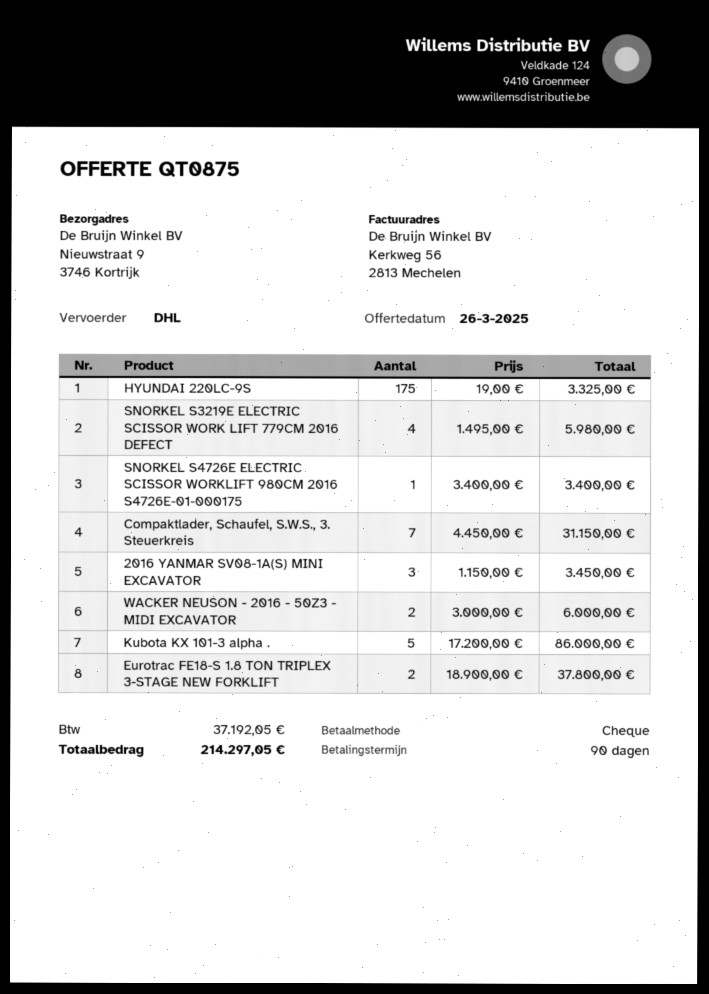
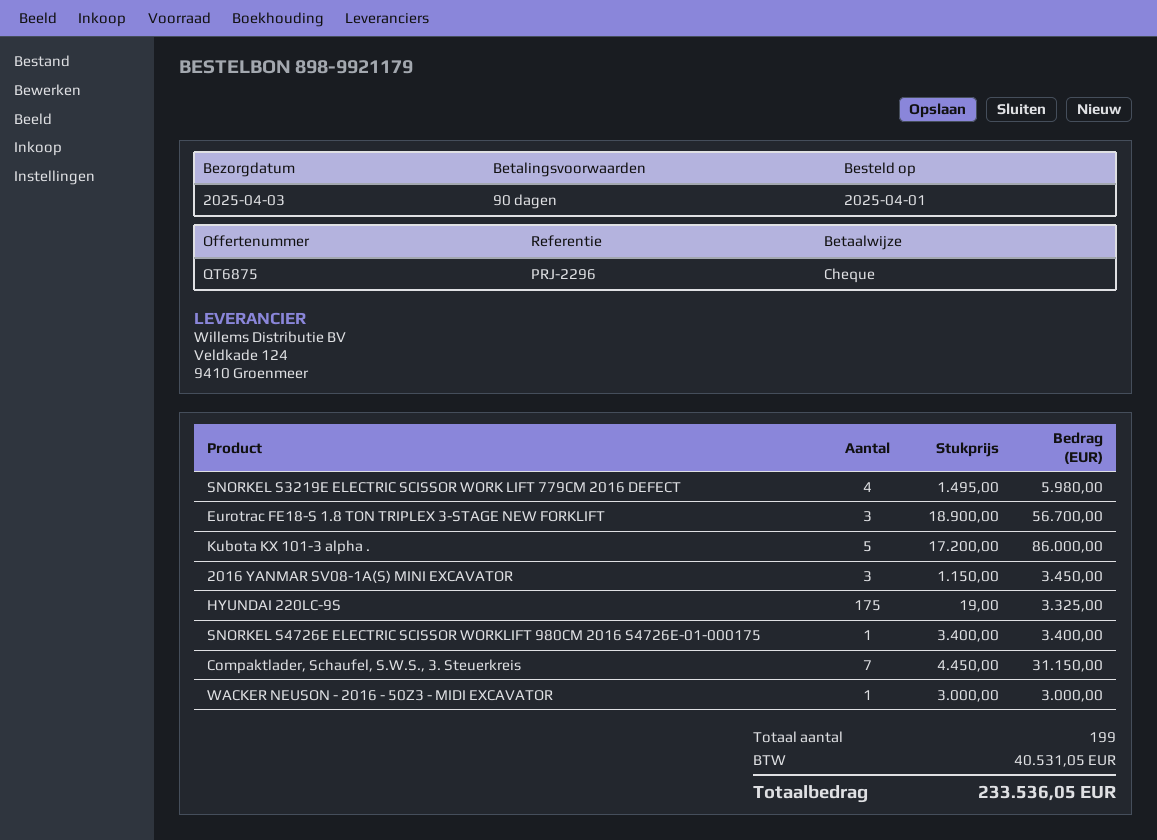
quote number: QT0875 -> QT6875
WACKER NEUSON - 2016 - 50Z3 - MIDI EXCAVATOR: 2 x 3000.00 = 6000.00 -> 1 x 3000.00 = 3000.00
Eurotrac FE18-S 1.8 TON TRIPLEX 3-STAGE NEW FORKLIFT: 2 x 18900.00 = 37800.00 -> 3 x 18900.00 = 56700.00
tax: 37192.05 -> 40531.05
total: 214297.05 -> 233536.05

